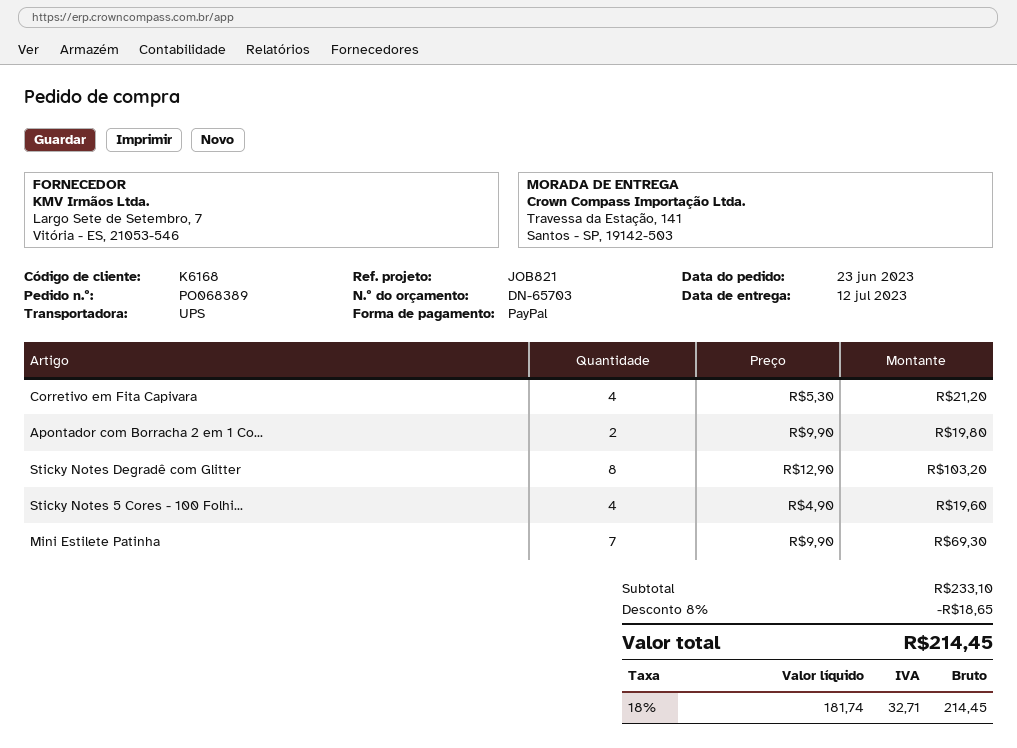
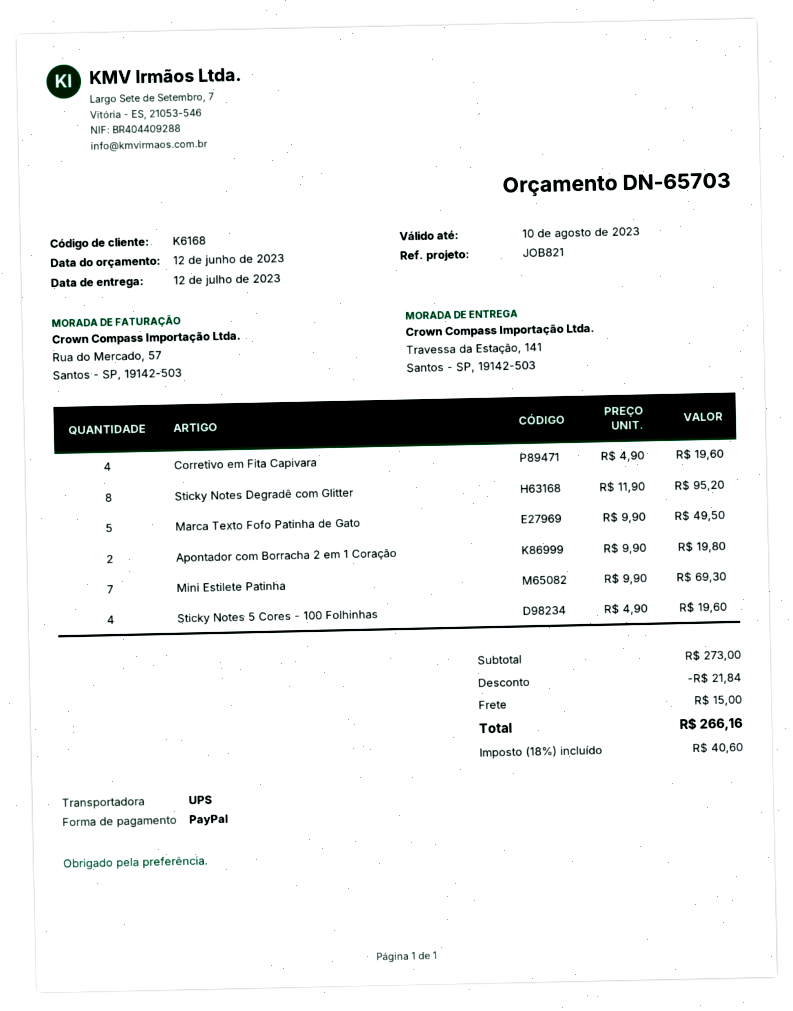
Corretivo em Fita Capivara: 4 x 5.30 = 21.20 -> 4 x 4.90 = 19.60
Sticky Notes Degradê com Glitter: 8 x 12.90 = 103.20 -> 8 x 11.90 = 95.20
Marca Texto Fofo Patinha de Gato: none -> 5 x 9.90 = 49.50
subtotal: 233.10 -> 273.00
discount: 18.65 -> 21.84
shipping: none -> 15.00
tax: 18% = 32.71 -> 18% = 40.60
total: 214.45 -> 266.16

